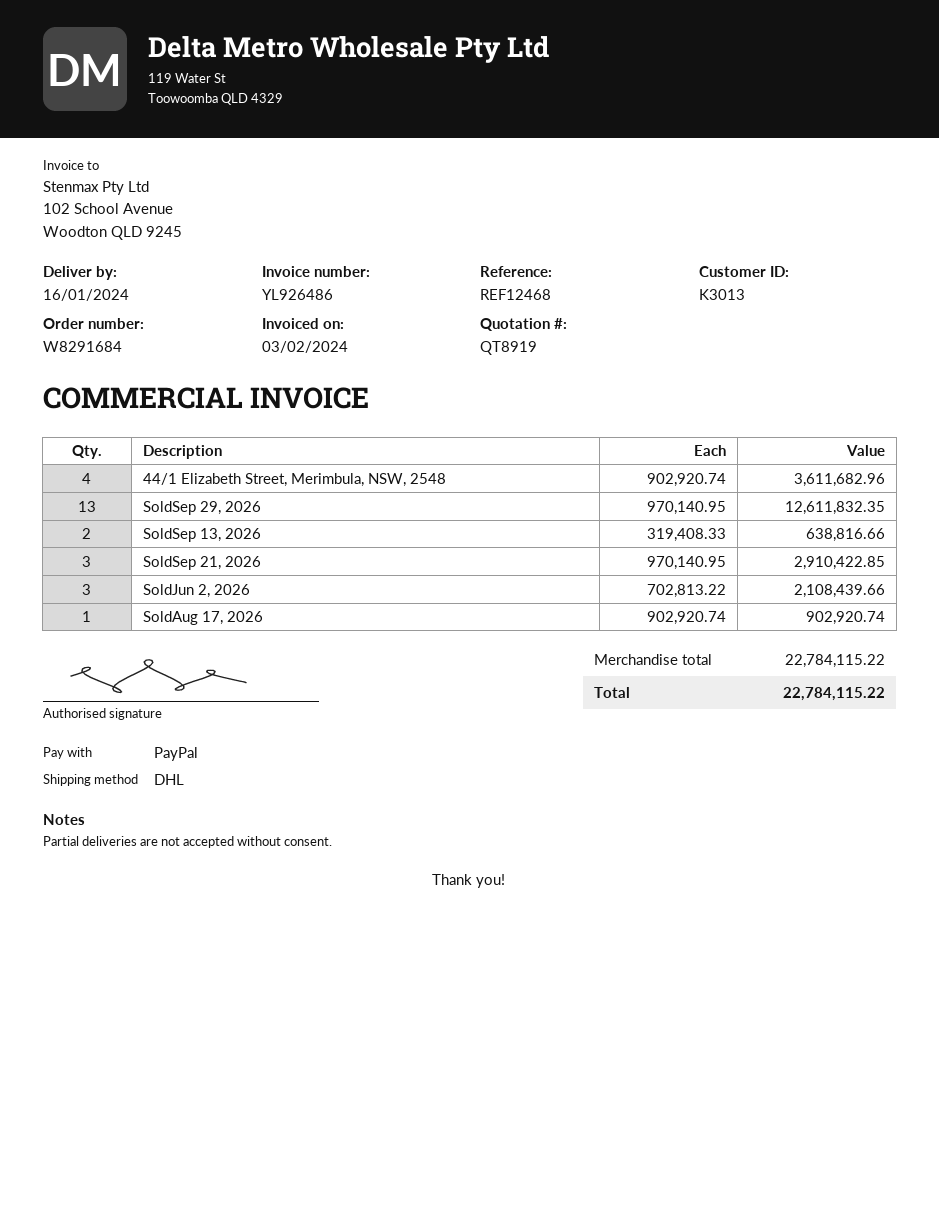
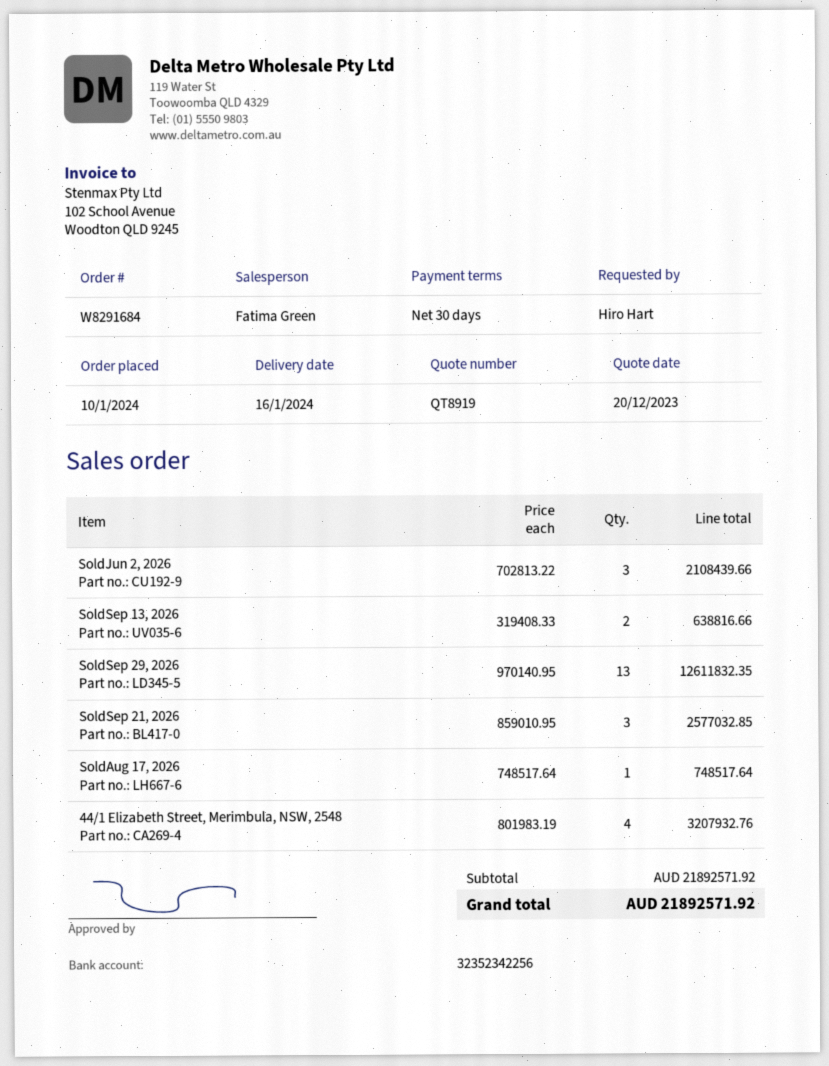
44/1 Elizabeth Street, Merimbula, NSW, 2548: 4 x 902920.74 = 3611682.96 -> 4 x 801983.19 = 3207932.76
SoldSep 21, 2026: 3 x 970140.95 = 2910422.85 -> 3 x 859010.95 = 2577032.85
SoldAug 17, 2026: 1 x 902920.74 = 902920.74 -> 1 x 748517.64 = 748517.64
subtotal: 22784115.22 -> 21892571.92
total: 22784115.22 -> 21892571.92

